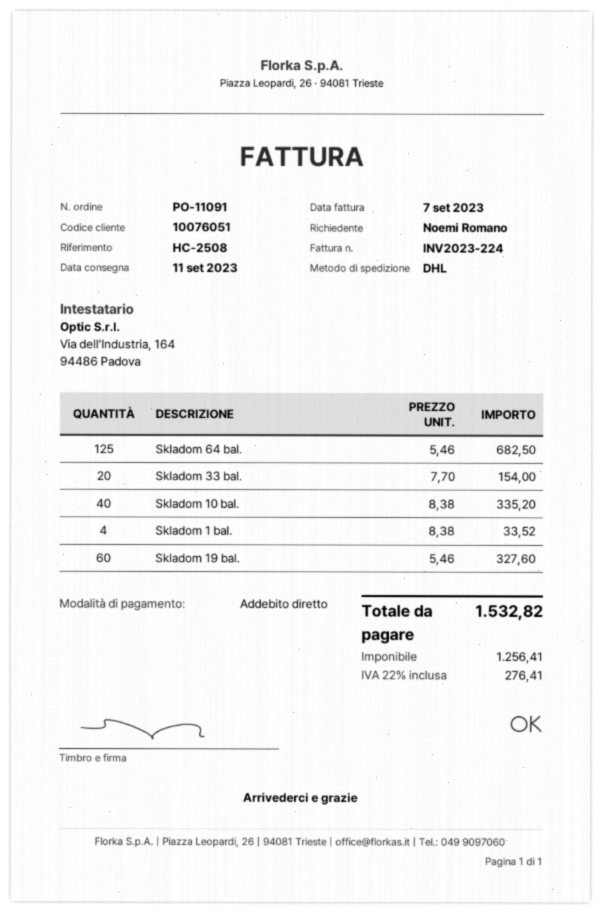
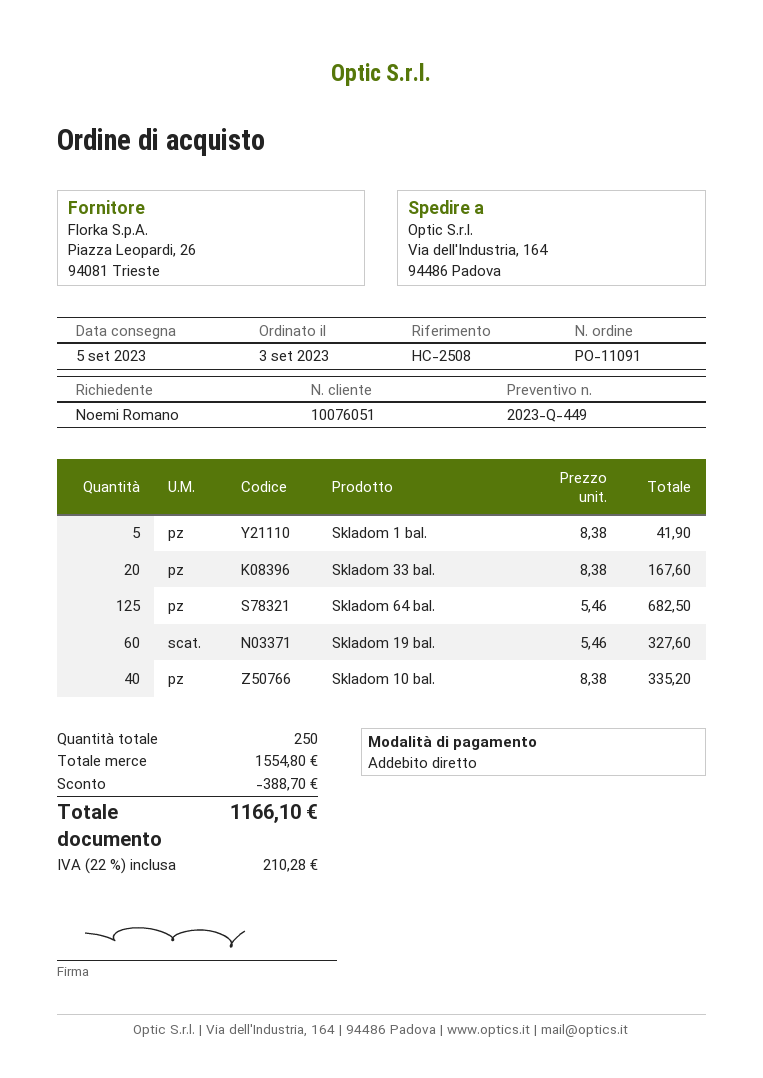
delivery date: 2023-09-11 -> 2023-09-05
Skladom 33 bal.: 20 x 7.70 = 154.00 -> 20 x 8.38 = 167.60
Skladom 1 bal.: 4 x 8.38 = 33.52 -> 5 x 8.38 = 41.90
discount: none -> 388.70
tax: 22% = 276.41 -> 22% = 210.28
total: 1532.82 -> 1166.10

